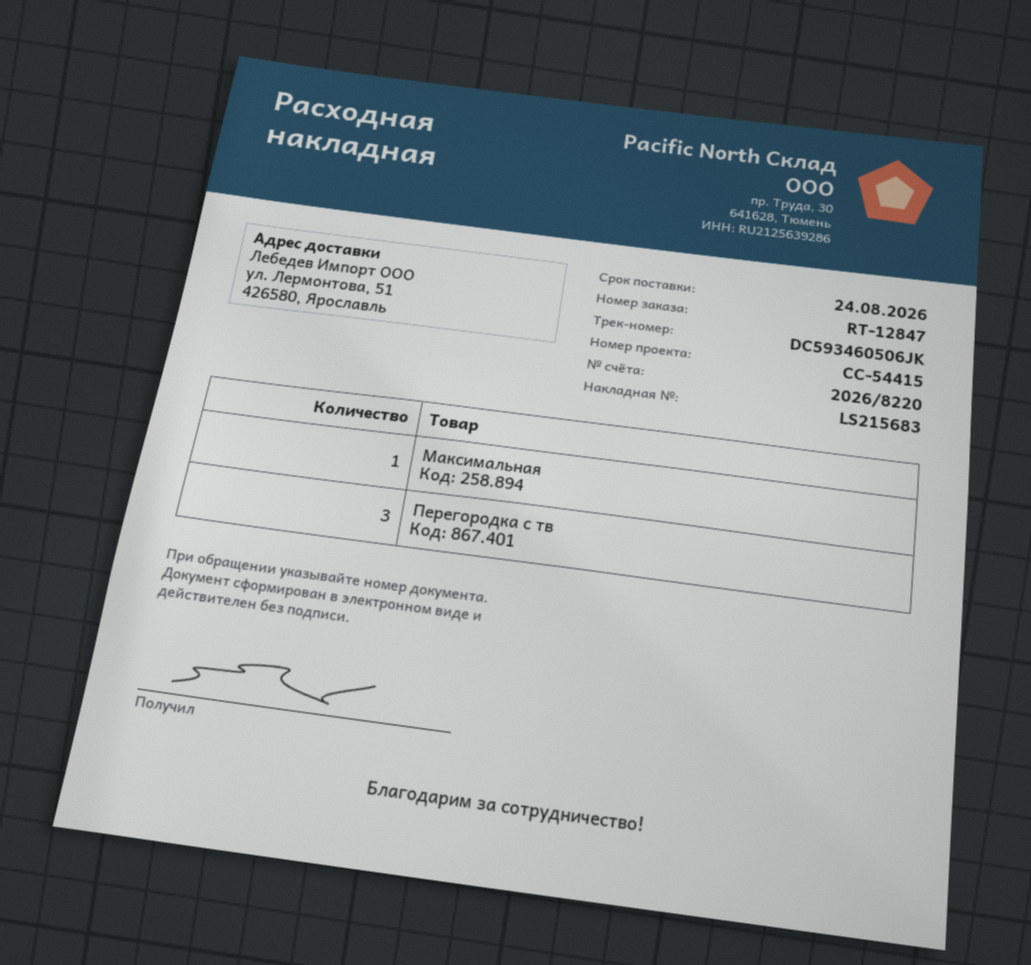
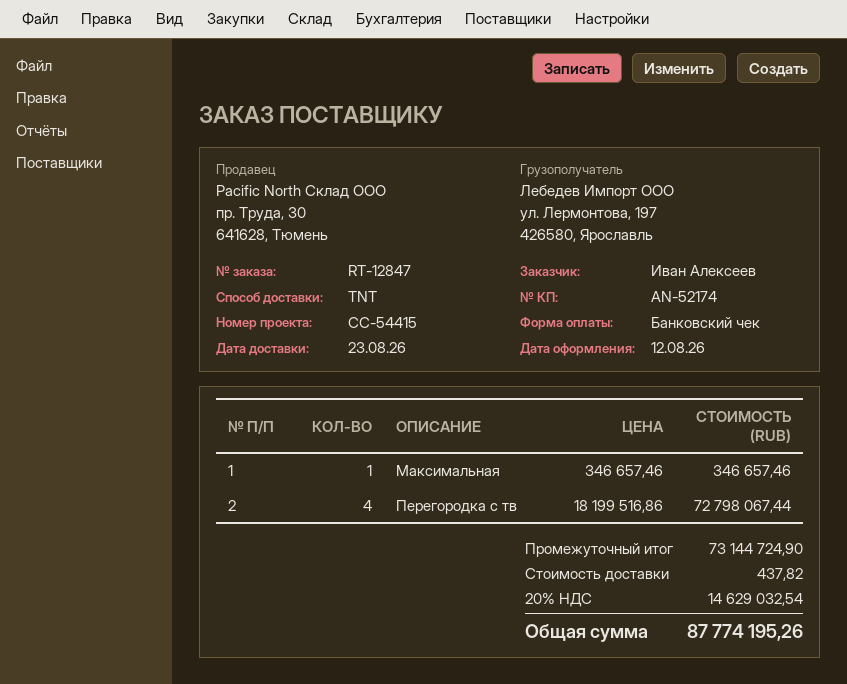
delivery date: 2026-08-24 -> 2026-08-23
ship to: ул. Лермонтова, 51, 426580, Ярославль -> ул. Лермонтова, 197, 426580, Ярославль
Перегородка с тв: 3 -> 4

